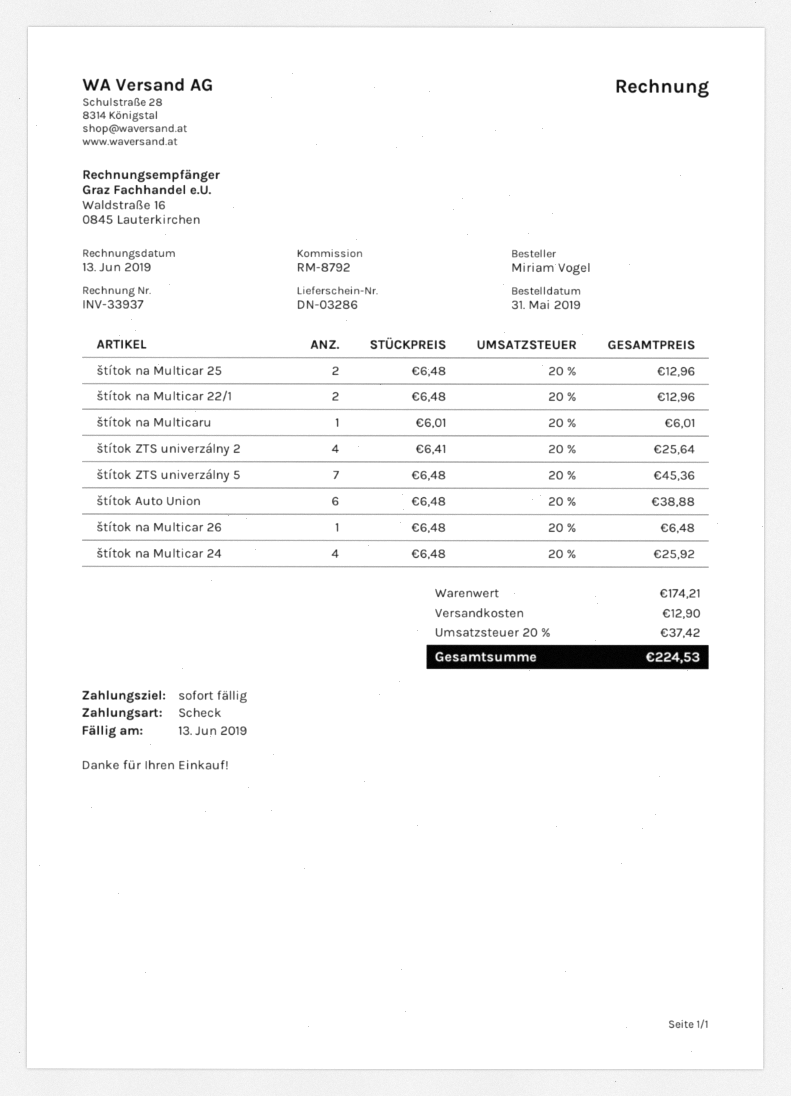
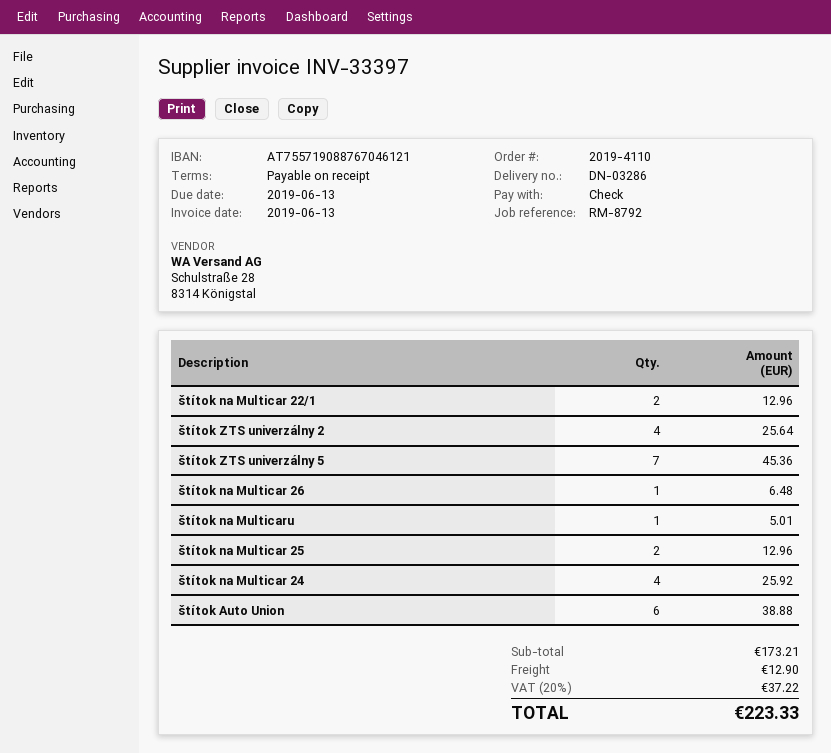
invoice number: INV-33937 -> INV-33397
štítok na Multicaru: 1 for 6.01 -> 1 for 5.01
subtotal: 174.21 -> 173.21
tax: 20% = 37.42 -> 20% = 37.22
total: 224.53 -> 223.33

